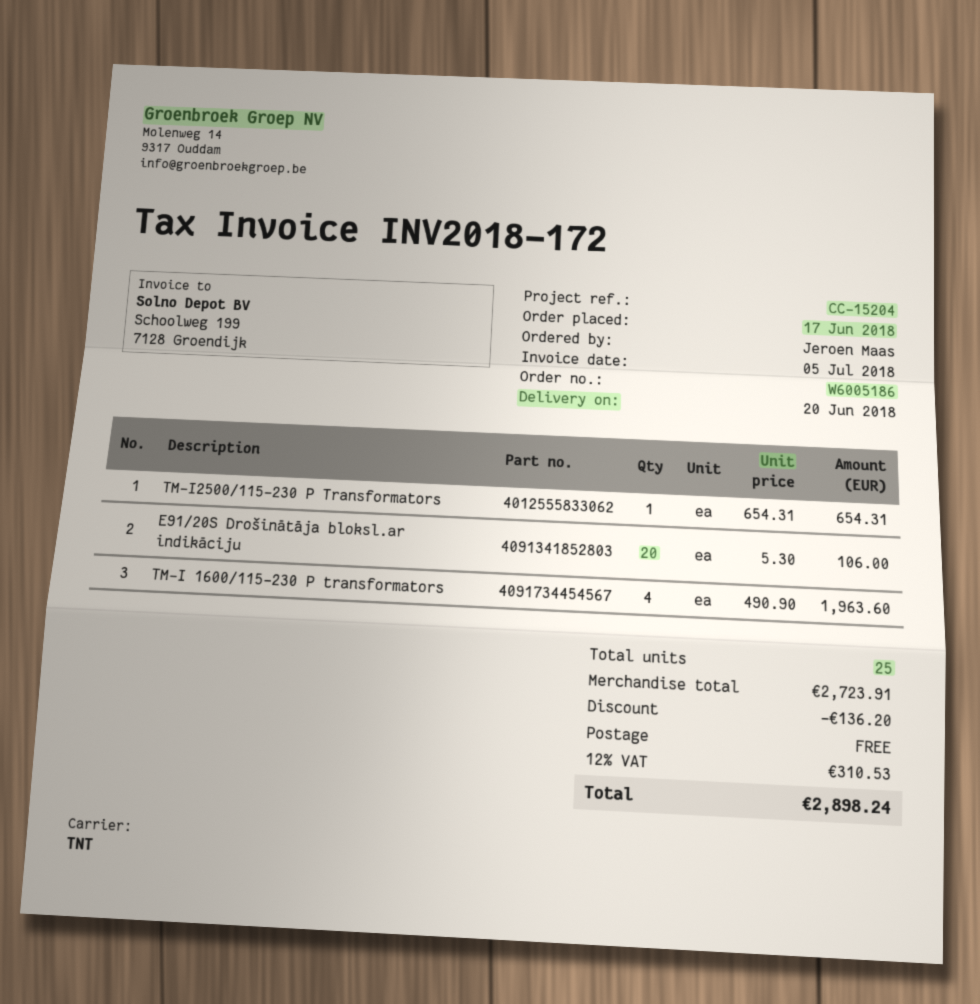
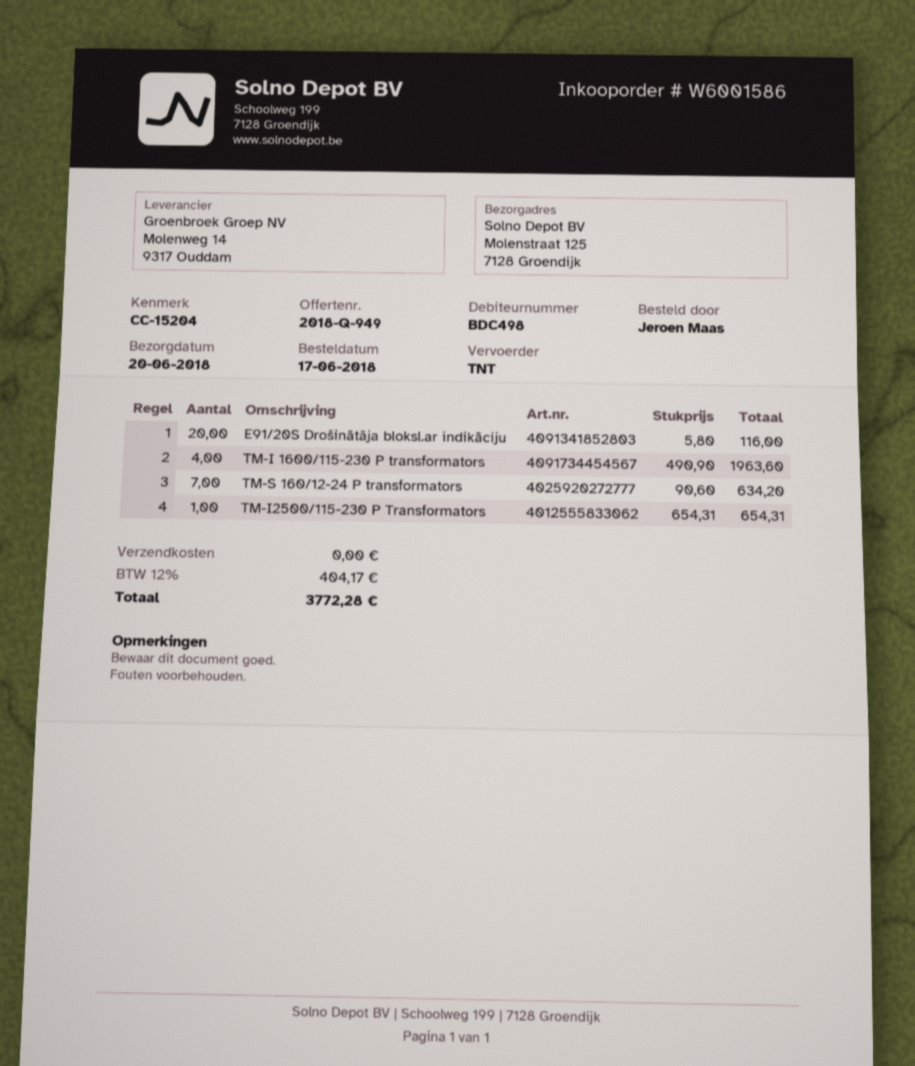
order number: W6005186 -> W6001586
E91/20S Drošinātāja bloksl.ar indikāciju: 20 x 5.30 = 106.00 -> 20 x 5.80 = 116.00
TM-S 160/12-24 P transformators: none -> 7 x 90.60 = 634.20
discount: 136.20 -> none
tax: 12% = 310.53 -> 12% = 404.17
total: 2898.24 -> 3772.28

